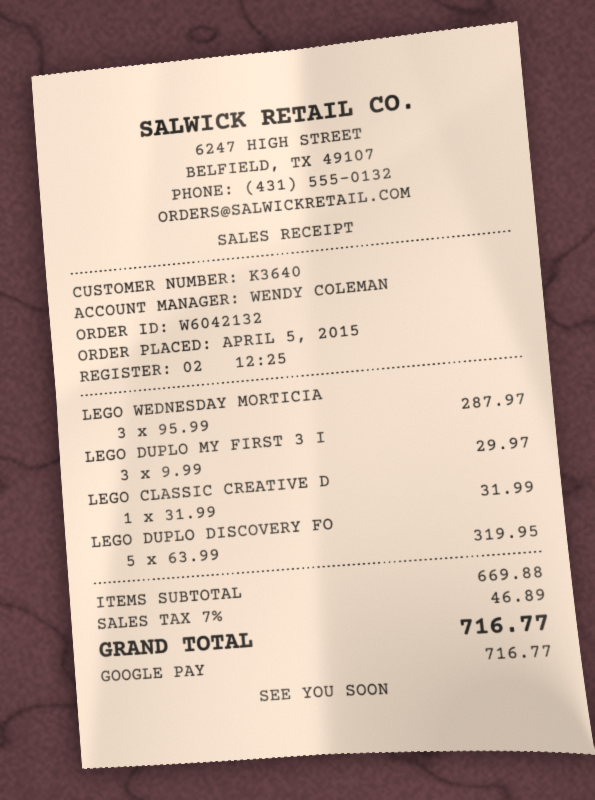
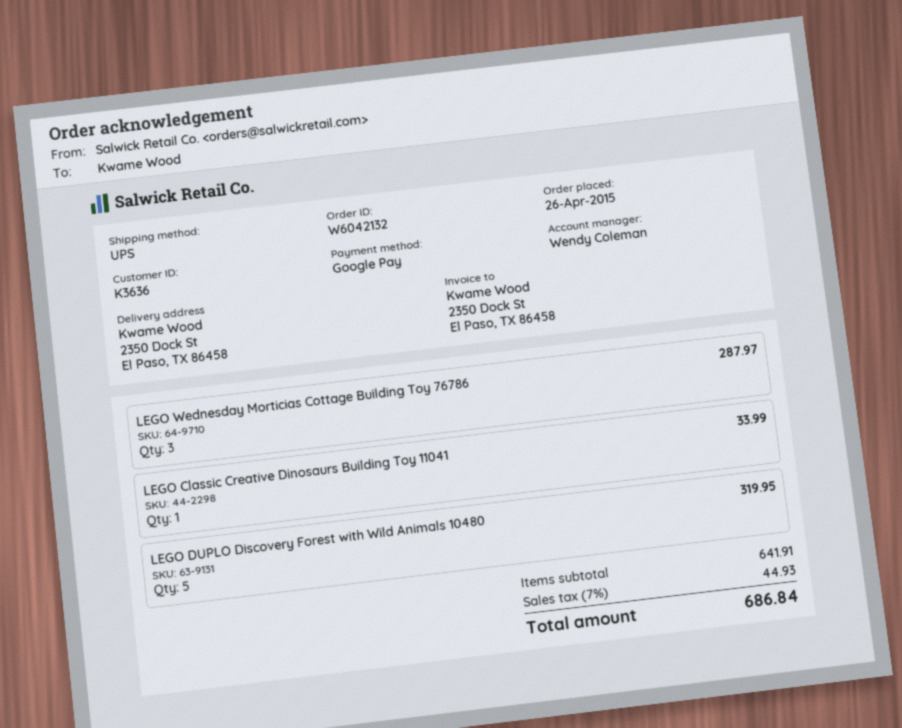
order date: 2015-04-05 -> 2015-04-26
customer number: K3640 -> K3636
LEGO DUPLO MY FIRST 3 I: 3 for 29.97 -> none
LEGO CLASSIC CREATIVE D: 1 for 31.99 -> 1 for 33.99
subtotal: 669.88 -> 641.91
tax: 7% = 46.89 -> 7% = 44.93
total: 716.77 -> 686.84

